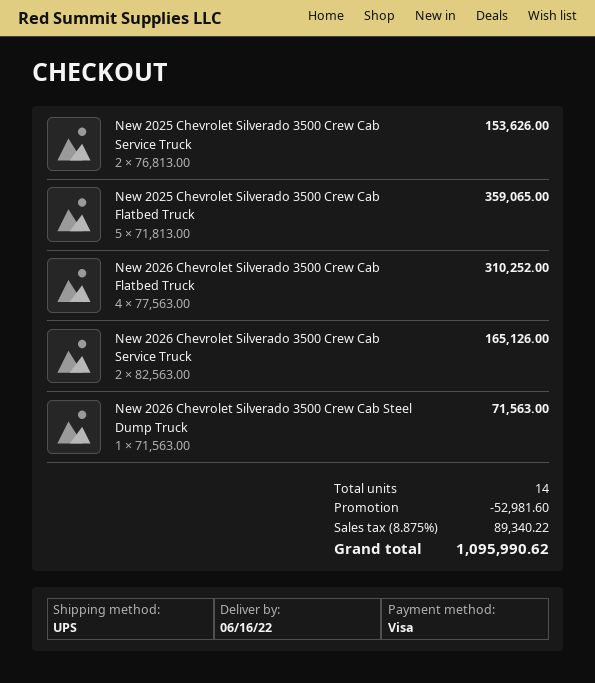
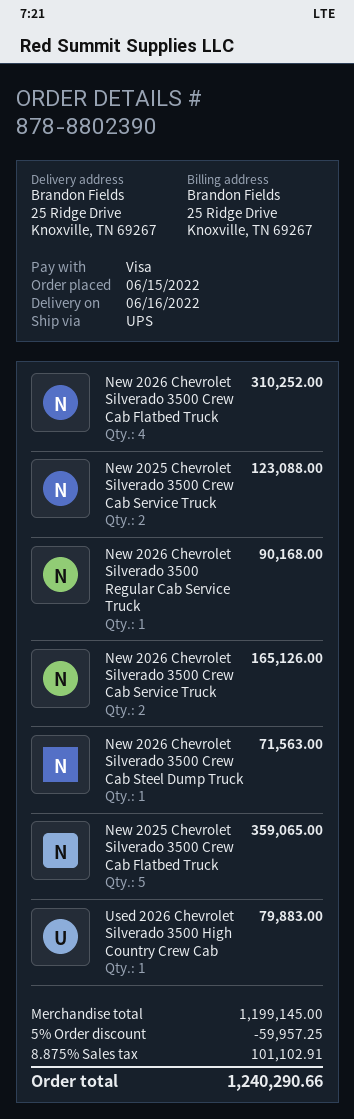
New 2025 Chevrolet Silverado 3500 Crew Cab Service Truck: 2 for 153626.00 -> 2 for 123088.00
New 2026 Chevrolet Silverado 3500 Regular Cab Service Truck: none -> 1 for 90168.00
Used 2026 Chevrolet Silverado 3500 High Country Crew Cab: none -> 1 for 79883.00
discount: 52981.60 -> 59957.25
tax: 8.875% = 89340.22 -> 8.875% = 101102.91
total: 1095990.62 -> 1240290.66

